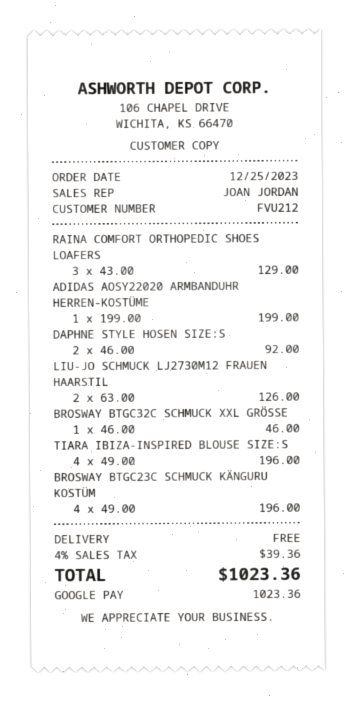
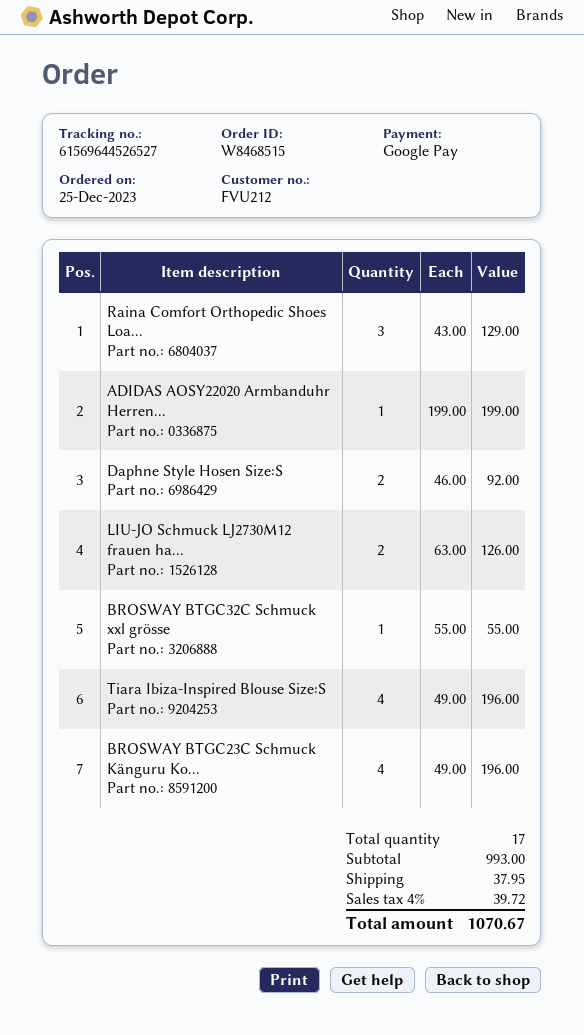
BROSWAY BTGC32C SCHMUCK XXL GRÖSSE: 1 x 46.00 = 46.00 -> 1 x 55.00 = 55.00
shipping: 0.00 -> 37.95
tax: 4% = 39.36 -> 4% = 39.72
total: 1023.36 -> 1070.67

